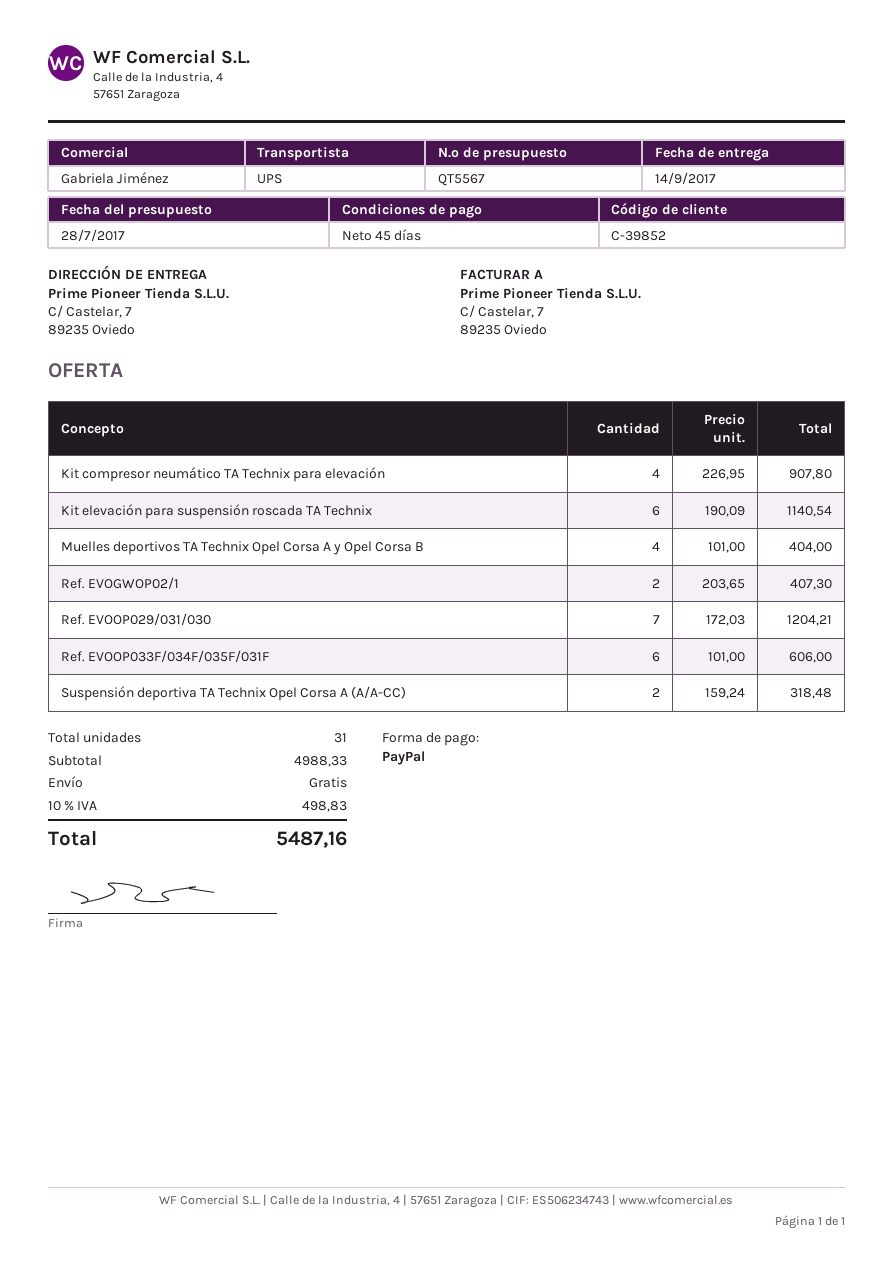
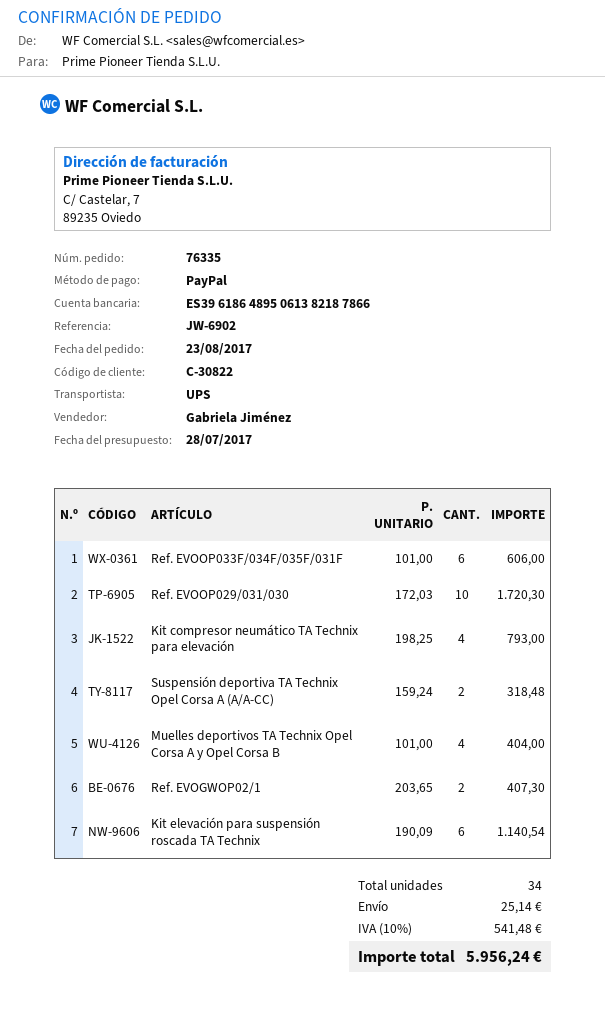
customer number: C-39852 -> C-30822
Kit compresor neumático TA Technix para elevación: 4 x 226.95 = 907.80 -> 4 x 198.25 = 793.00
Ref. EVOOP029/031/030: 7 x 172.03 = 1204.21 -> 10 x 172.03 = 1720.30
total quantity: 31 -> 34
shipping: 0.00 -> 25.14
tax: 10% = 498.83 -> 10% = 541.48
total: 5487.16 -> 5956.24

